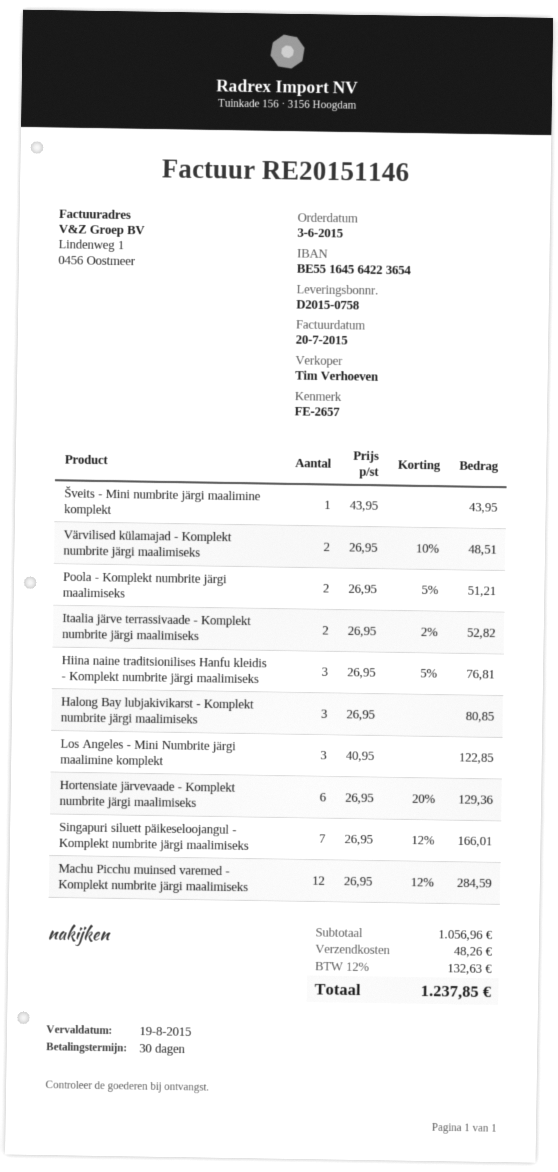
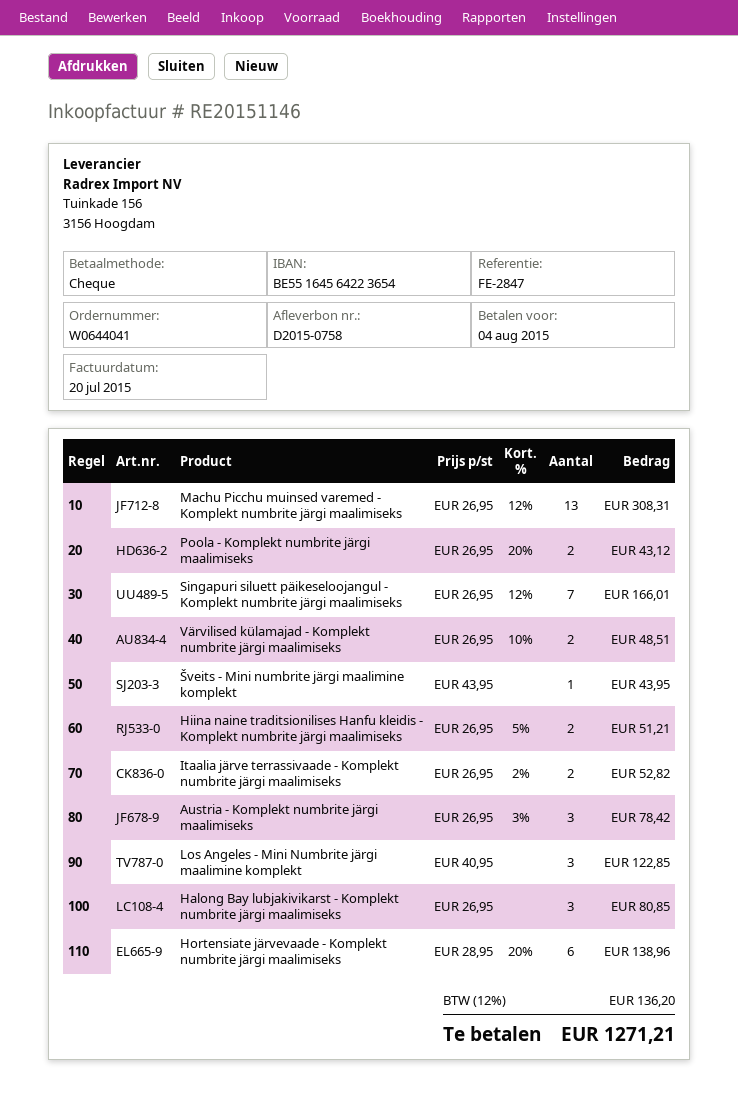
due date: 2015-08-19 -> 2015-08-04
reference: FE-2657 -> FE-2847
Poola - Komplekt numbrite järgi maalimiseks: 2 x 26.95 - 5% = 51.21 -> 2 x 26.95 - 20% = 43.12
Hiina naine traditsionilises Hanfu kleidis - Komplekt numbrite järgi maalimiseks: 3 x 26.95 - 5% = 76.81 -> 2 x 26.95 - 5% = 51.21
Hortensiate järvevaade - Komplekt numbrite järgi maalimiseks: 6 x 26.95 - 20% = 129.36 -> 6 x 28.95 - 20% = 138.96
Machu Picchu muinsed varemed - Komplekt numbrite järgi maalimiseks: 12 x 26.95 - 12% = 284.59 -> 13 x 26.95 - 12% = 308.31
Austria - Komplekt numbrite järgi maalimiseks: none -> 3 x 26.95 - 3% = 78.42
shipping: 48.26 -> none
tax: 12% = 132.63 -> 12% = 136.20
total: 1237.85 -> 1271.21

